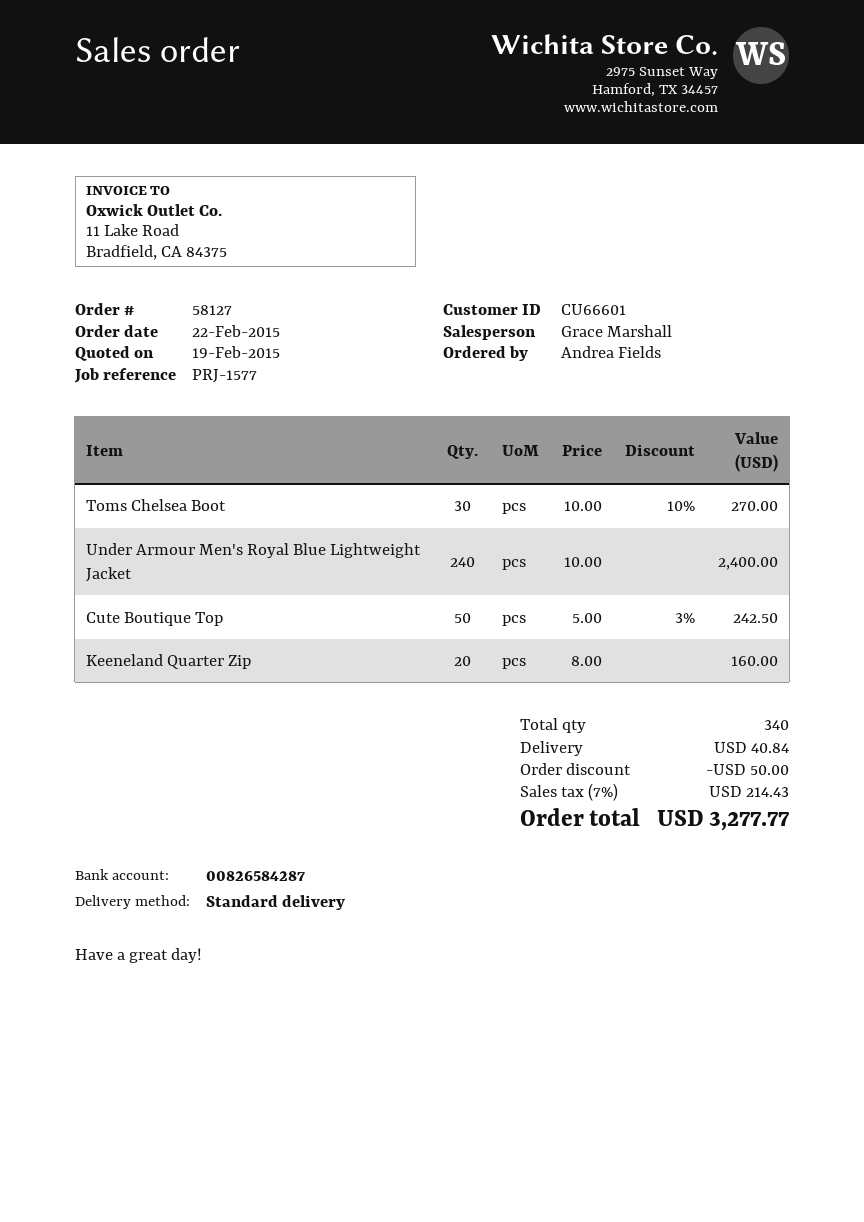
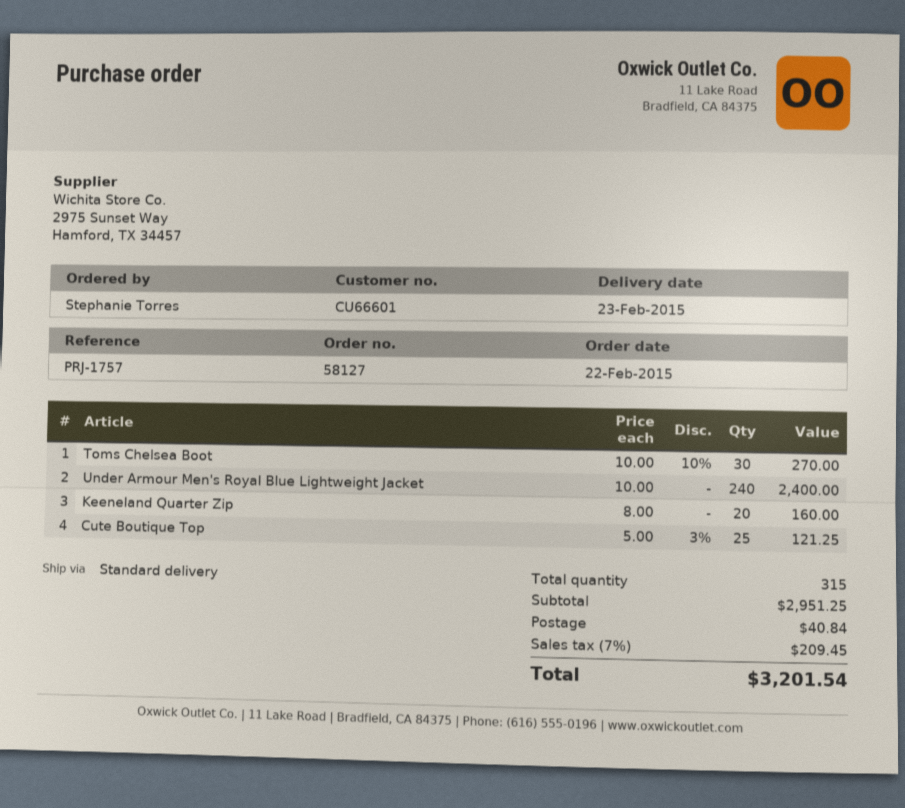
reference: PRJ-1577 -> PRJ-1757
ordered by: Andrea Fields -> Stephanie Torres
Cute Boutique Top: 50 x 5.00 - 3% = 242.50 -> 25 x 5.00 - 3% = 121.25
total quantity: 340 -> 315
discount: 50.00 -> none
tax: 7% = 214.43 -> 7% = 209.45
total: 3277.77 -> 3201.54

